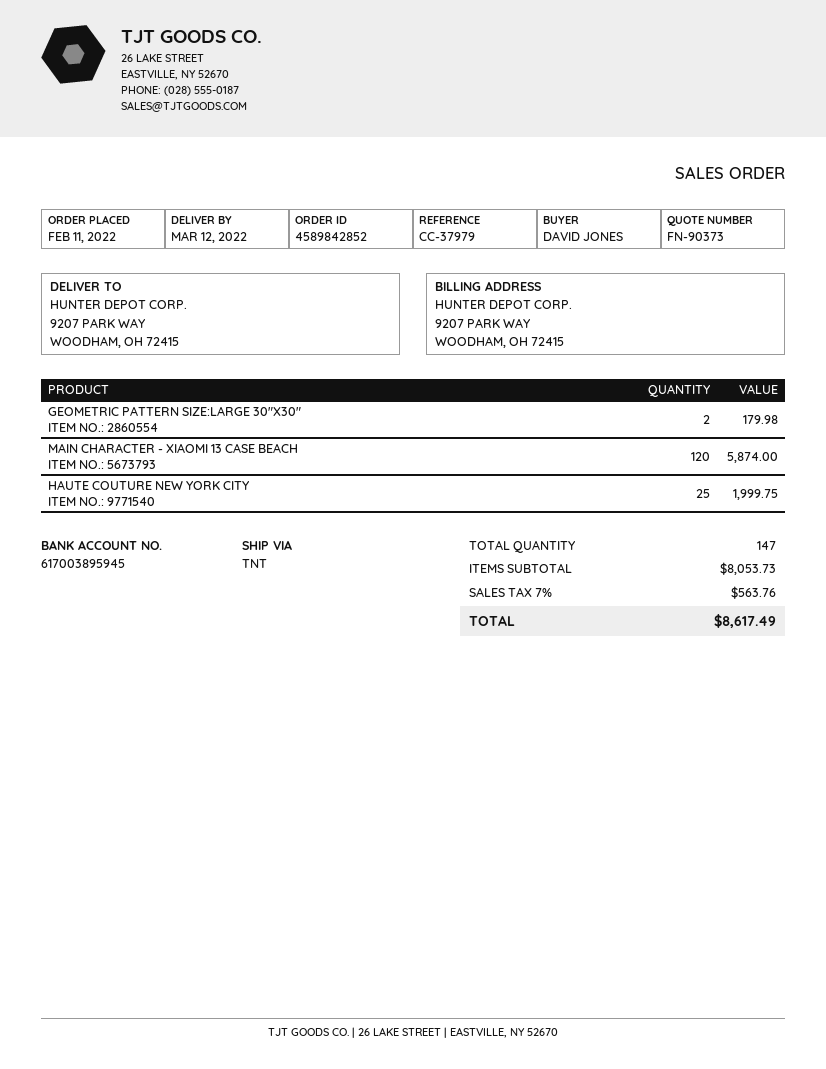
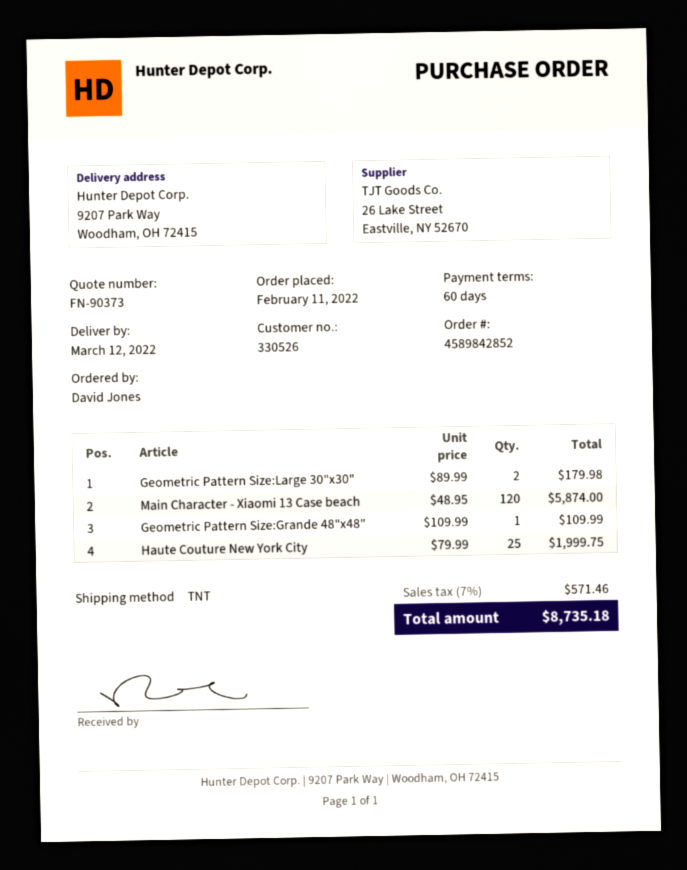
Geometric Pattern Size:Grande 48"x48": none -> 1 for 109.99
tax: 7% = 563.76 -> 7% = 571.46
total: 8617.49 -> 8735.18

